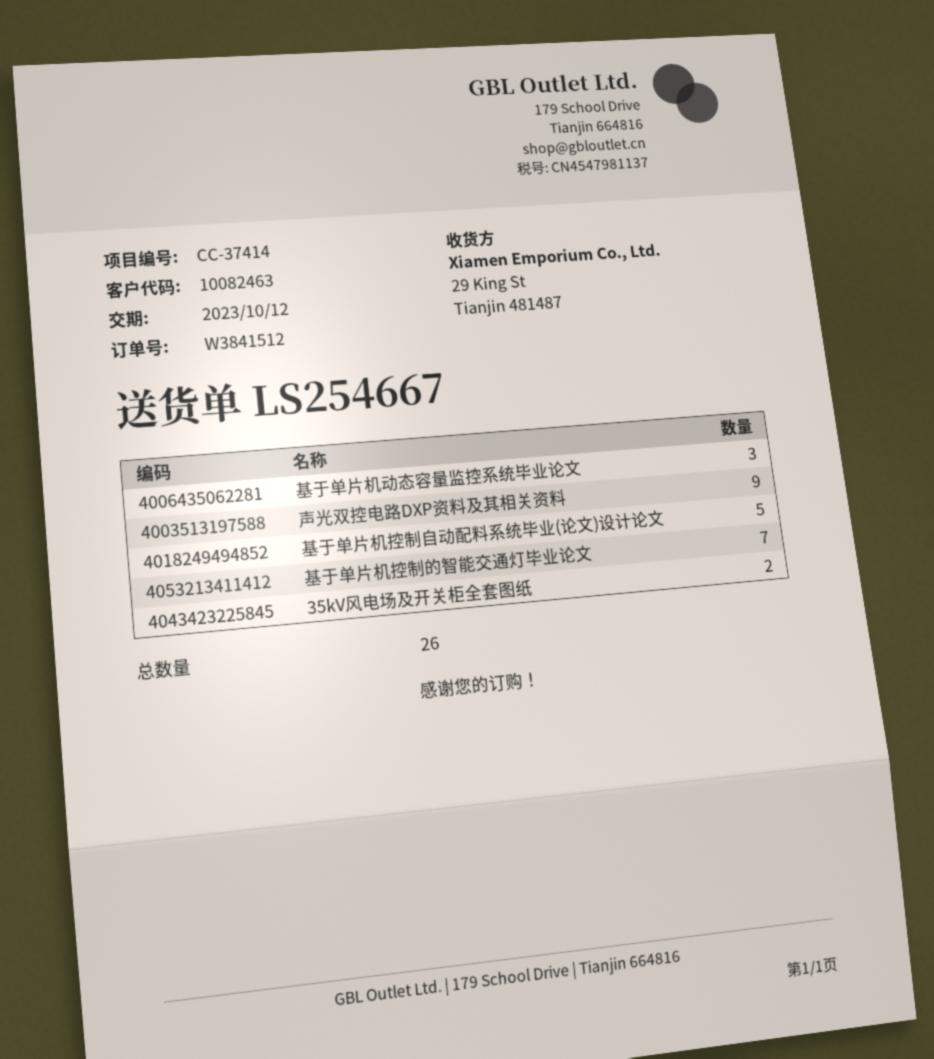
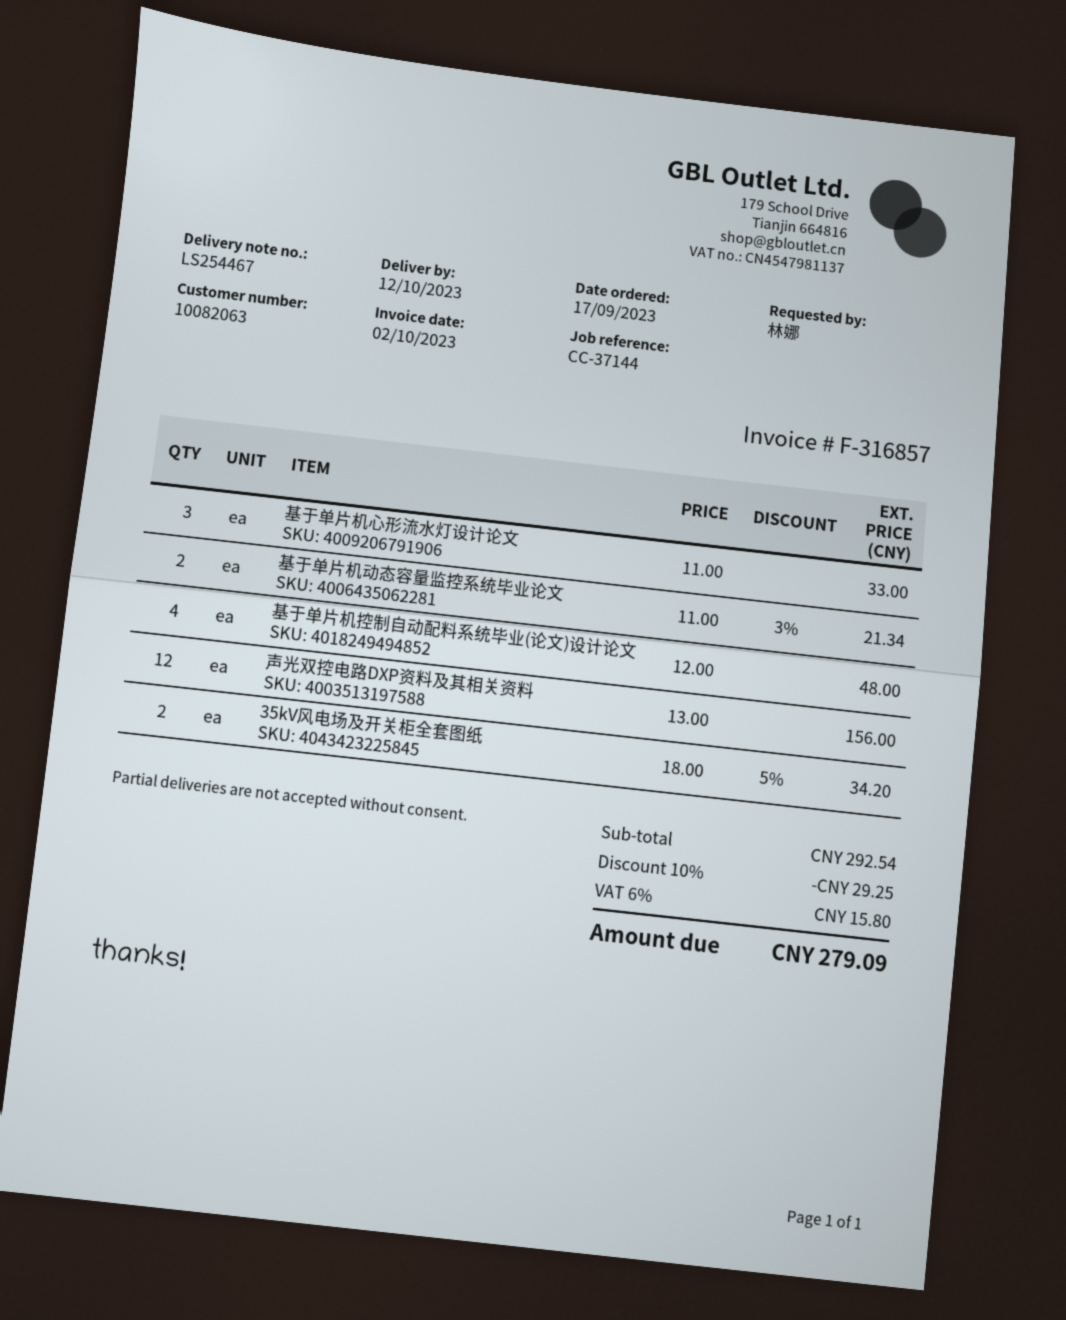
delivery note number: LS254667 -> LS254467
customer number: 10082463 -> 10082063
reference: CC-37414 -> CC-37144
基于单片机动态容量监控系统毕业论文: 3 -> 2
声光双控电路DXP资料及其相关资料: 9 -> 12
基于单片机控制自动配料系统毕业(论文)设计论文: 5 -> 4
基于单片机控制的智能交通灯毕业论文: 7 -> none
基于单片机心形流水灯设计论文: none -> 3

